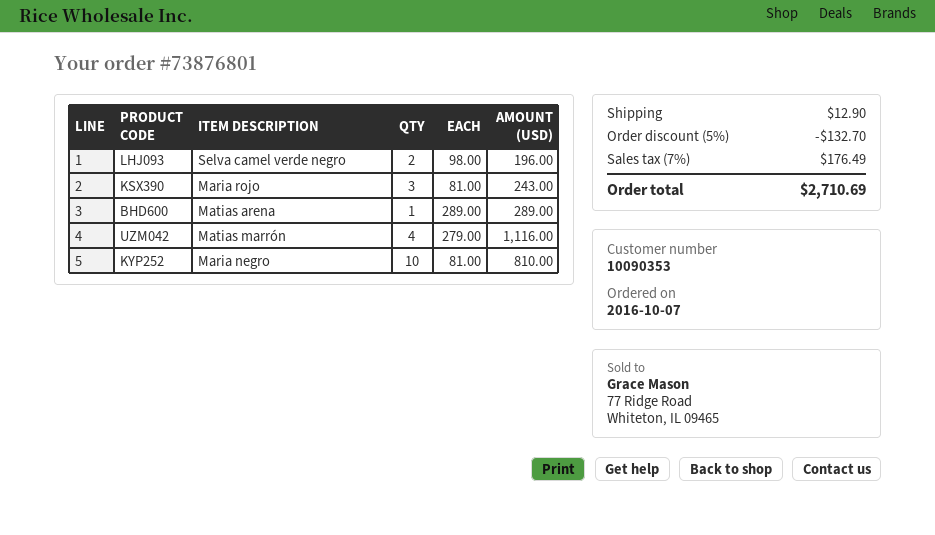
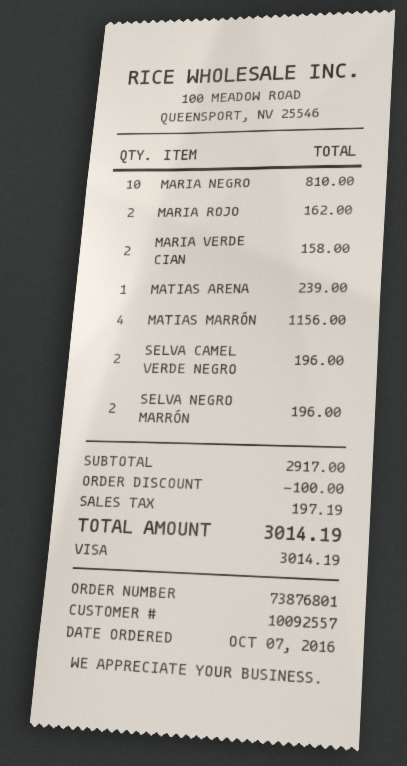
customer number: 10090353 -> 10092557
Maria rojo: 3 for 243.00 -> 2 for 162.00
Matias arena: 1 for 289.00 -> 1 for 239.00
Matias marrón: 4 for 1116.00 -> 4 for 1156.00
MARIA VERDE CIAN: none -> 2 for 158.00
SELVA NEGRO MARRÓN: none -> 2 for 196.00
discount: 132.70 -> 100.00
shipping: 12.90 -> none
tax: 176.49 -> 197.19
total: 2710.69 -> 3014.19

